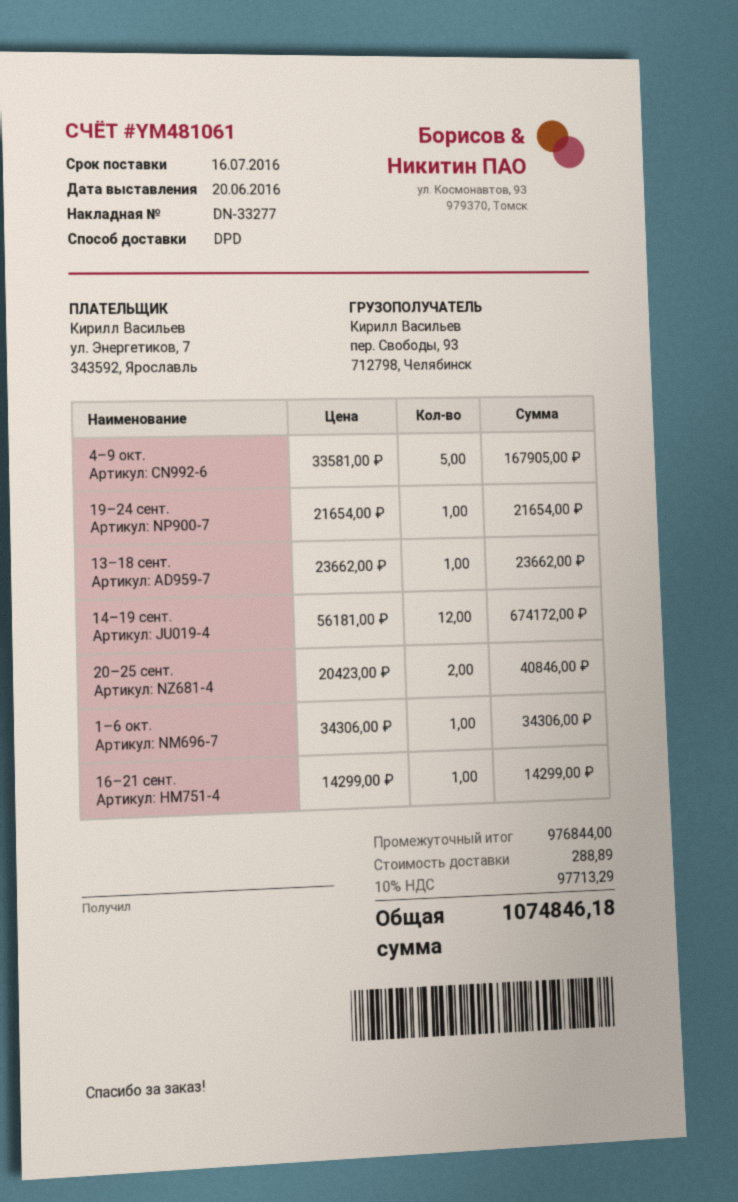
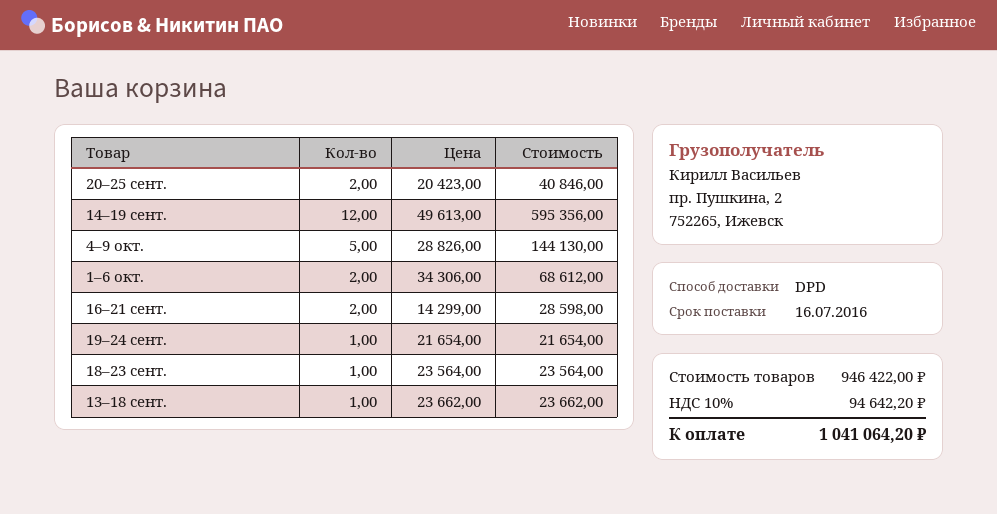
ship to: пер. Свободы, 93, 712798, Челябинск -> пр. Пушкина, 2, 752265, Ижевск
4–9 окт.: 5 x 33581.00 = 167905.00 -> 5 x 28826.00 = 144130.00
14–19 сент.: 12 x 56181.00 = 674172.00 -> 12 x 49613.00 = 595356.00
1–6 окт.: 1 x 34306.00 = 34306.00 -> 2 x 34306.00 = 68612.00
16–21 сент.: 1 x 14299.00 = 14299.00 -> 2 x 14299.00 = 28598.00
18–23 сент.: none -> 1 x 23564.00 = 23564.00
subtotal: 976844.00 -> 946422.00
shipping: 288.89 -> none
tax: 10% = 97713.29 -> 10% = 94642.20
total: 1074846.18 -> 1041064.20

